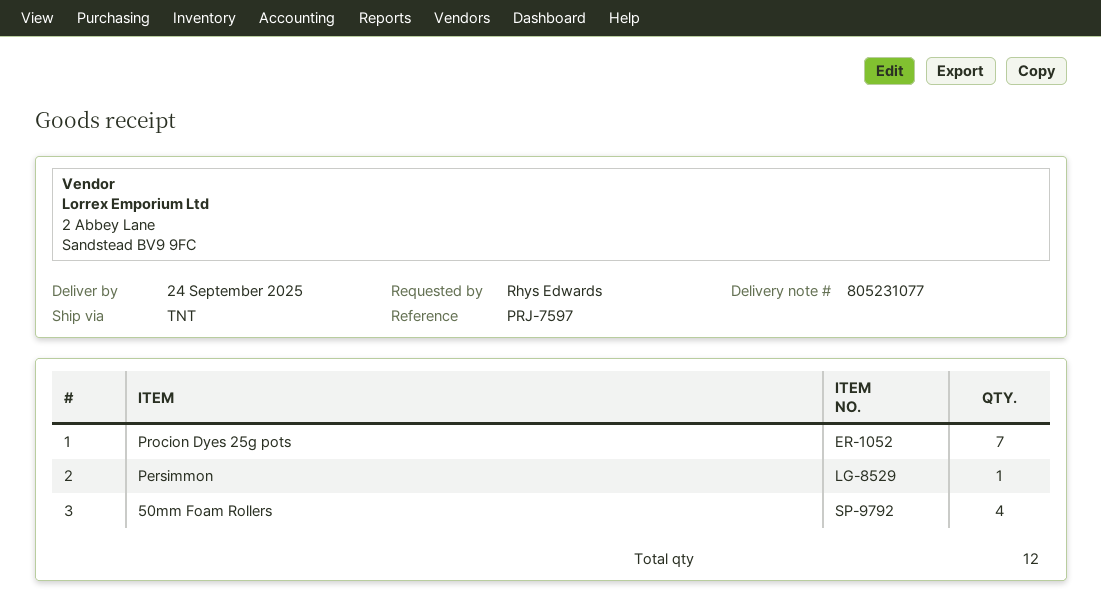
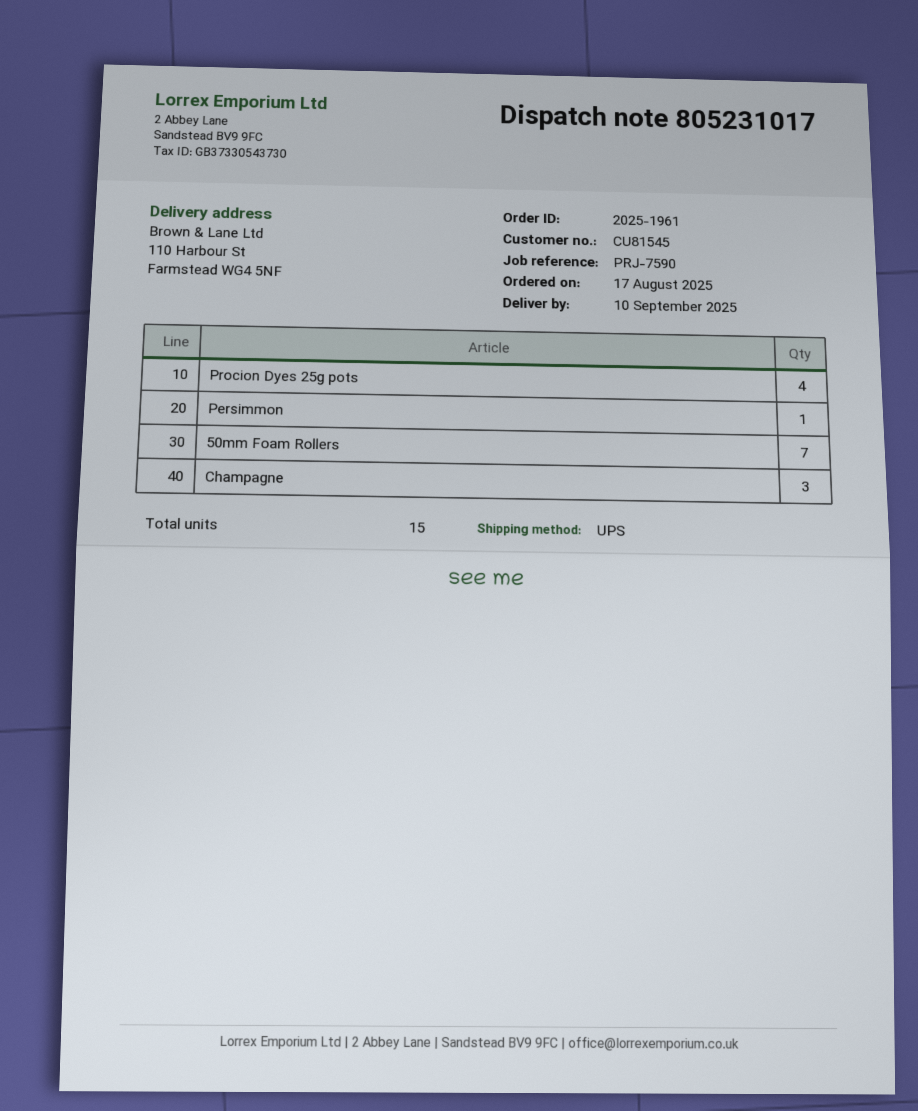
delivery note number: 805231077 -> 805231017
delivery date: 2025-09-24 -> 2025-09-10
reference: PRJ-7597 -> PRJ-7590
shipping method: TNT -> UPS
Procion Dyes 25g pots: 7 -> 4
50mm Foam Rollers: 4 -> 7
Champagne: none -> 3
total quantity: 12 -> 15

